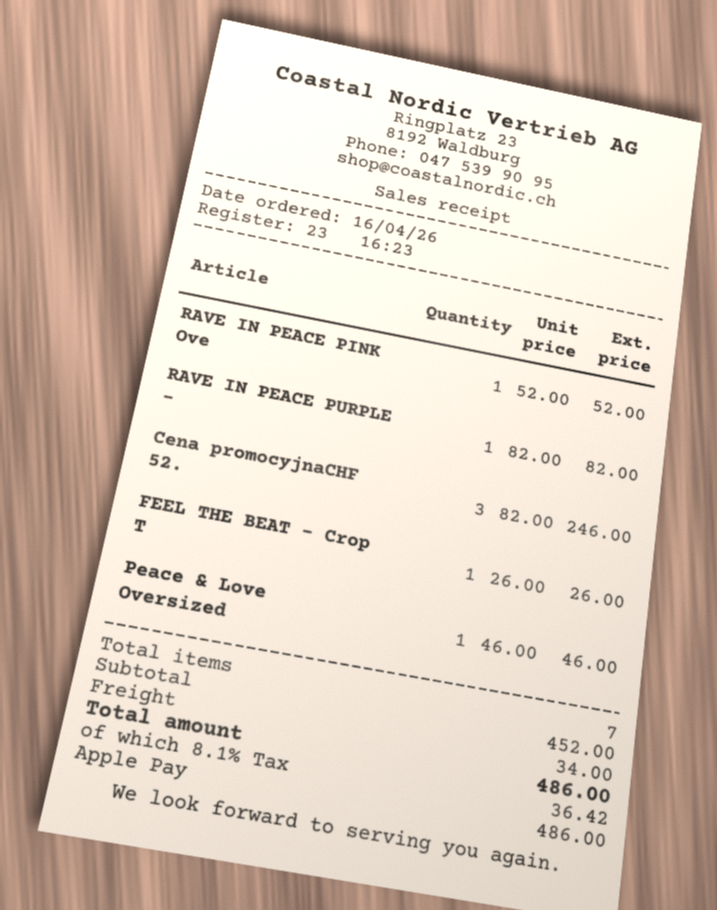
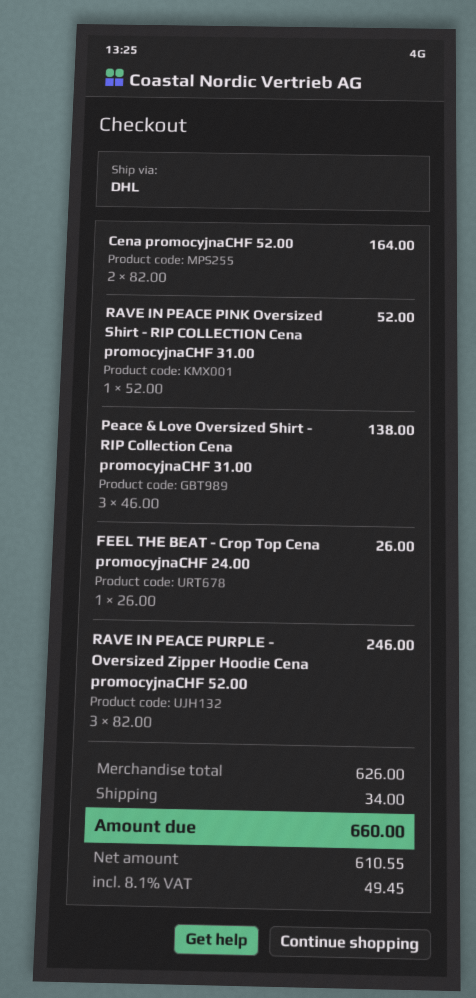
RAVE IN PEACE PURPLE -: 1 x 82.00 = 82.00 -> 3 x 82.00 = 246.00
Cena promocyjnaCHF 52.: 3 x 82.00 = 246.00 -> 2 x 82.00 = 164.00
Peace & Love Oversized: 1 x 46.00 = 46.00 -> 3 x 46.00 = 138.00
subtotal: 452.00 -> 626.00
tax: 8.1% = 36.42 -> 8.1% = 49.45
total: 486.00 -> 660.00

